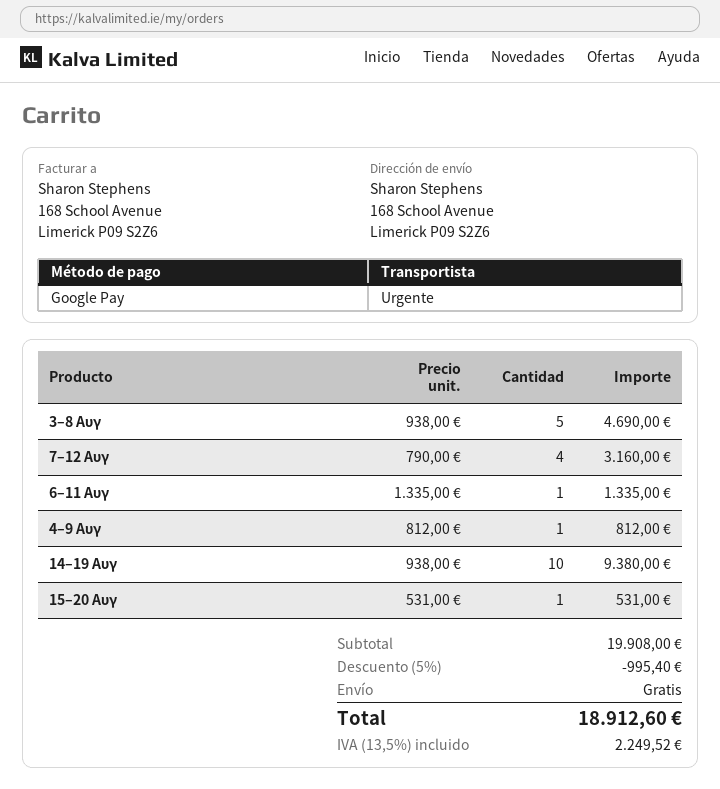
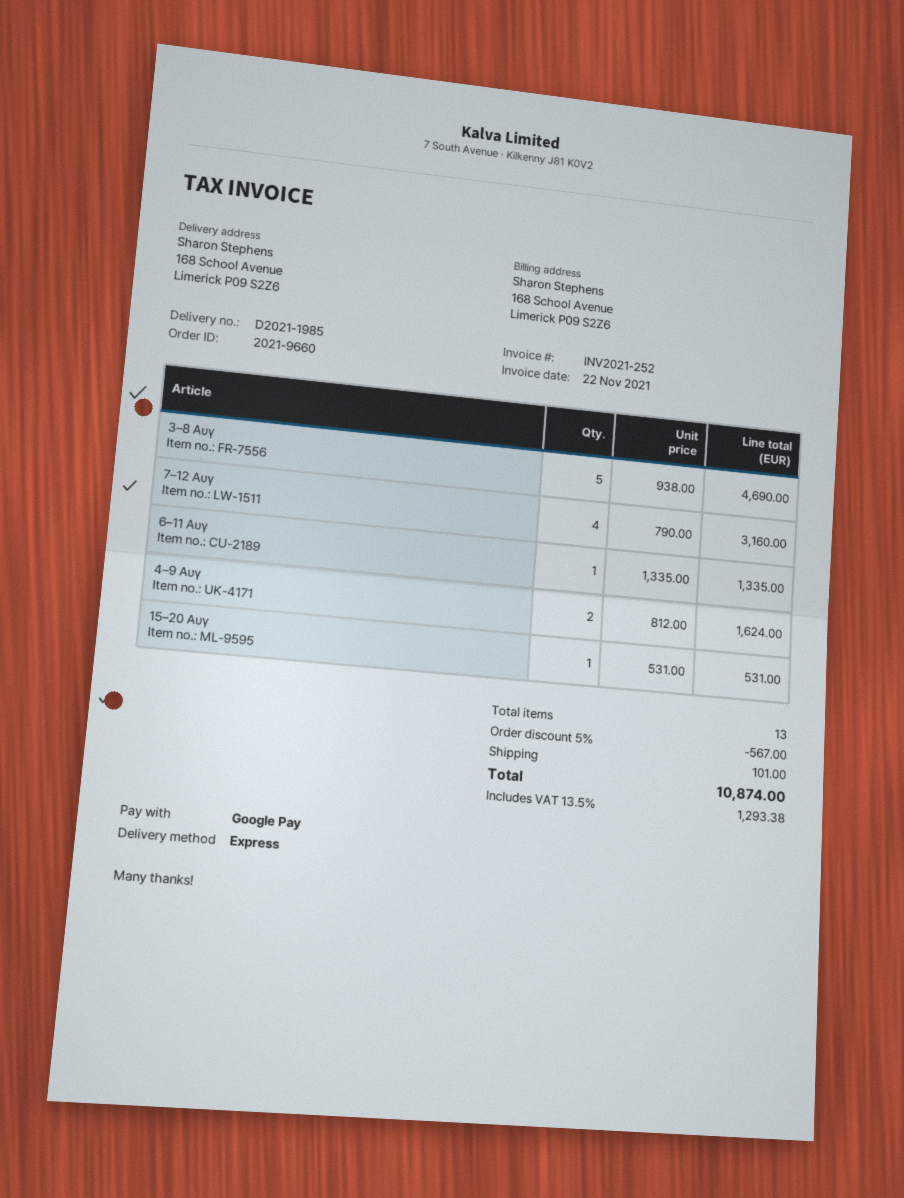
4–9 Αυγ: 1 x 812.00 = 812.00 -> 2 x 812.00 = 1624.00
14–19 Αυγ: 10 x 938.00 = 9380.00 -> none
discount: 5% = 995.40 -> 5% = 567.00
shipping: 0.00 -> 101.00
tax: 13.5% = 2249.52 -> 13.5% = 1293.38
total: 18912.60 -> 10874.00

